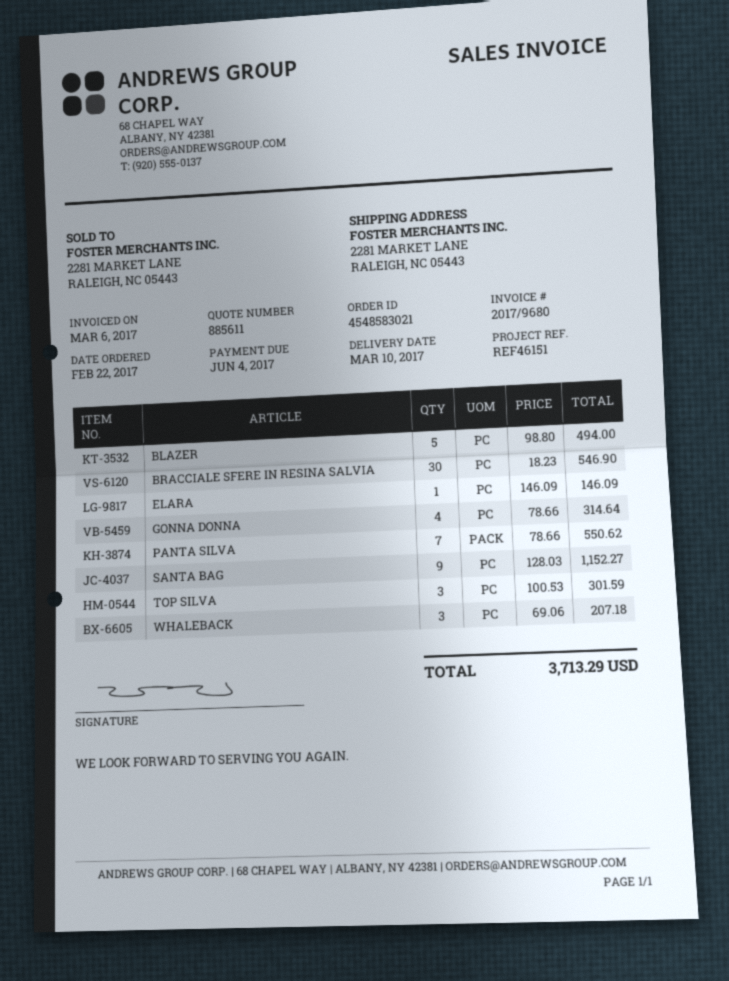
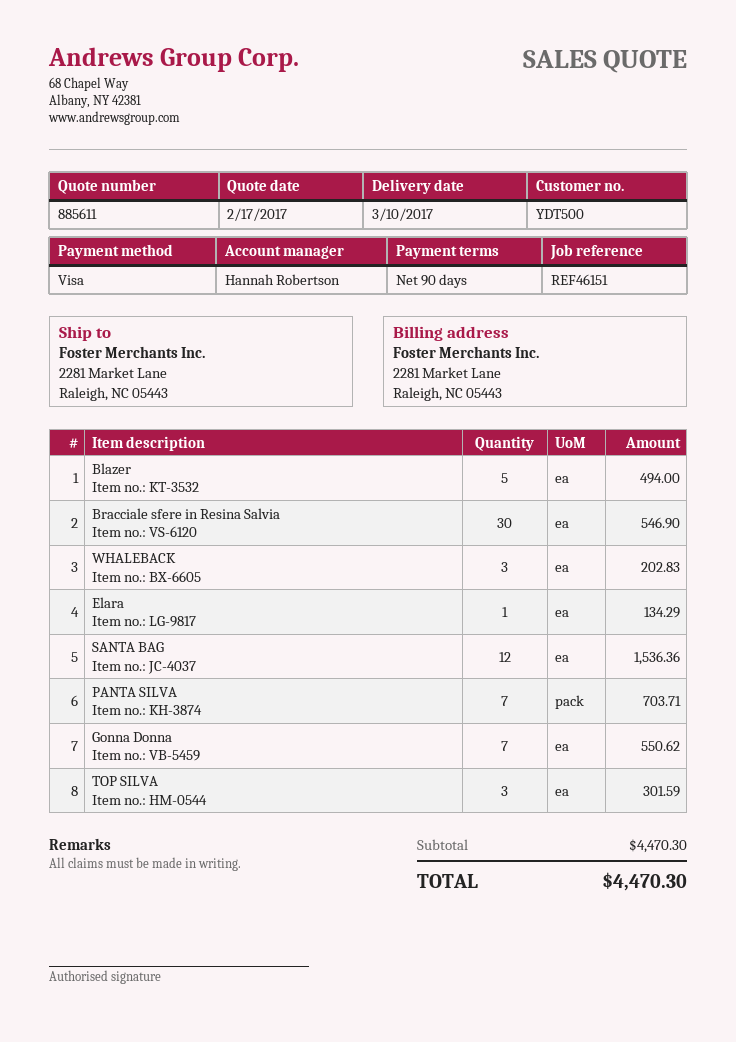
ELARA: 1 for 146.09 -> 1 for 134.29
GONNA DONNA: 4 for 314.64 -> 7 for 550.62
PANTA SILVA: 7 for 550.62 -> 7 for 703.71
SANTA BAG: 9 for 1152.27 -> 12 for 1536.36
WHALEBACK: 3 for 207.18 -> 3 for 202.83
total: 3713.29 -> 4470.30

